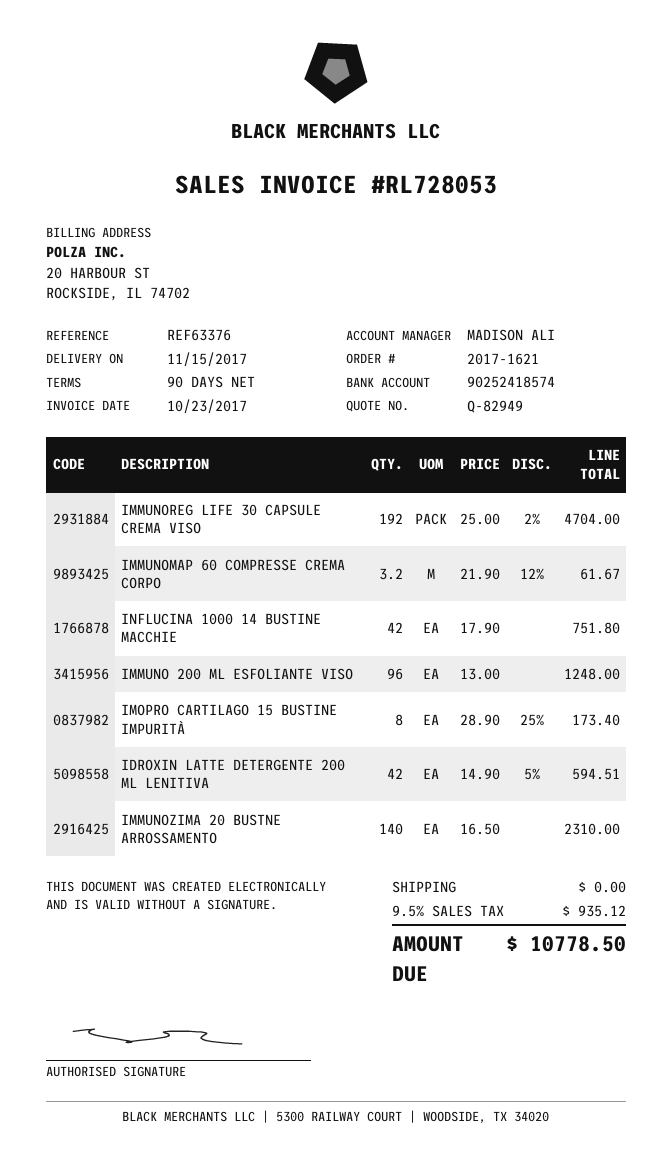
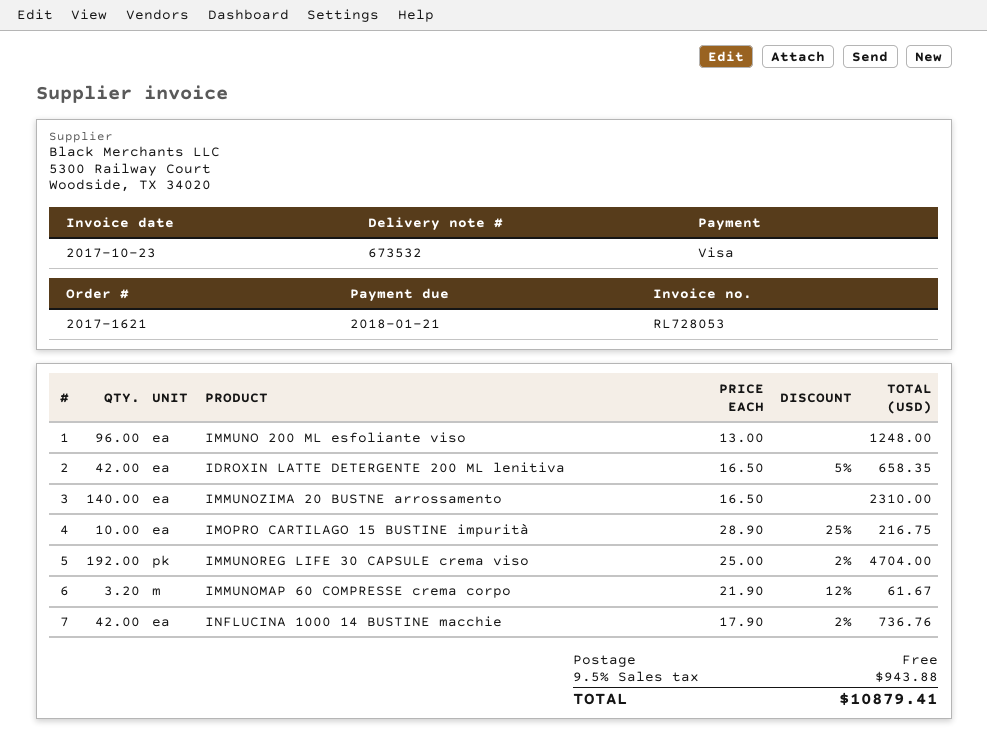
INFLUCINA 1000 14 BUSTINE MACCHIE: 42 x 17.90 = 751.80 -> 42 x 17.90 - 2% = 736.76
IMOPRO CARTILAGO 15 BUSTINE IMPURITÀ: 8 x 28.90 - 25% = 173.40 -> 10 x 28.90 - 25% = 216.75
IDROXIN LATTE DETERGENTE 200 ML LENITIVA: 42 x 14.90 - 5% = 594.51 -> 42 x 16.50 - 5% = 658.35
tax: 9.5% = 935.12 -> 9.5% = 943.88
total: 10778.50 -> 10879.41

